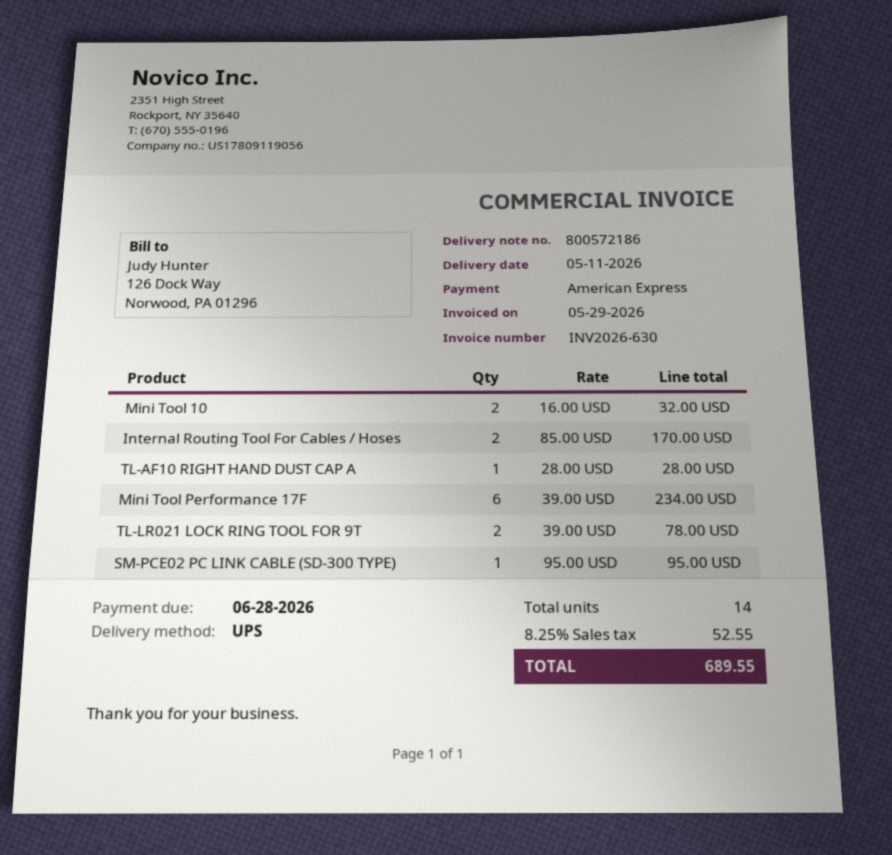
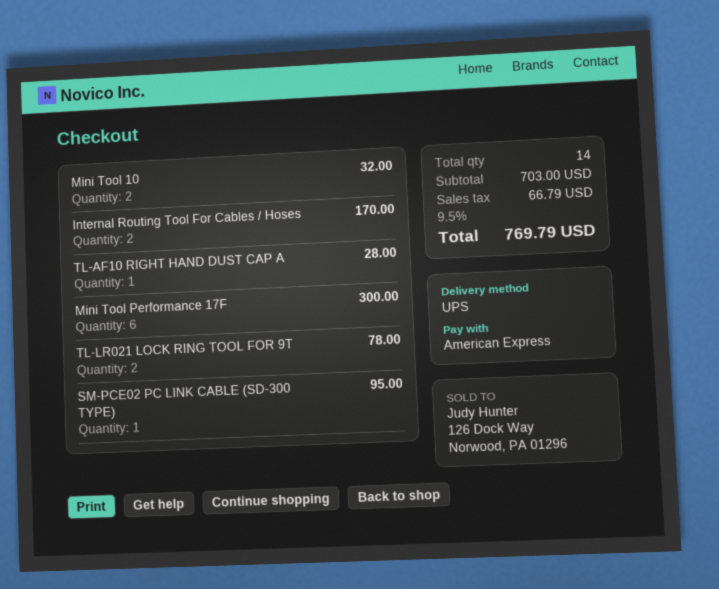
Mini Tool Performance 17F: 6 for 234.00 -> 6 for 300.00
tax: 8.25% = 52.55 -> 9.5% = 66.79
total: 689.55 -> 769.79

